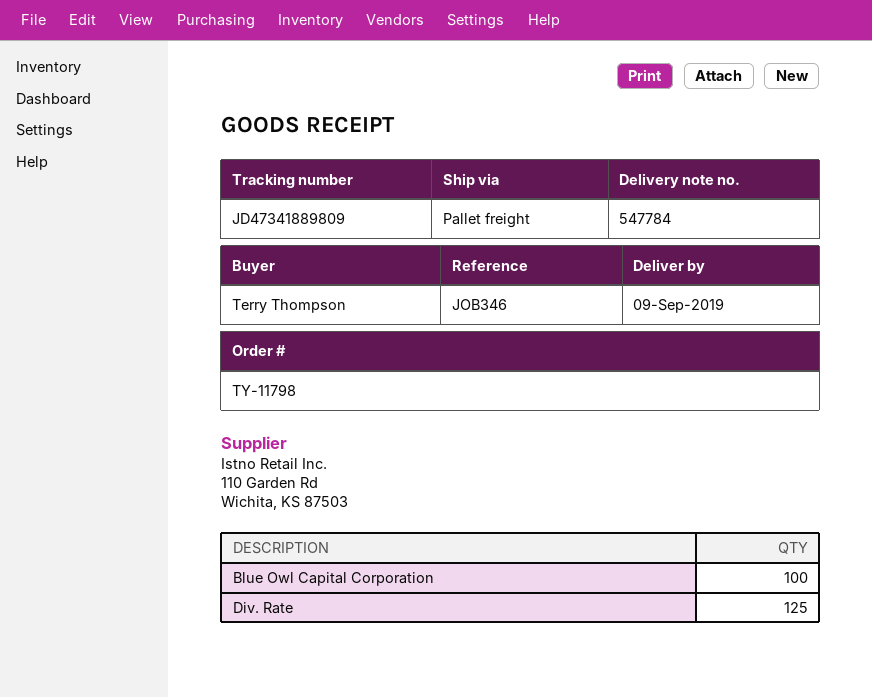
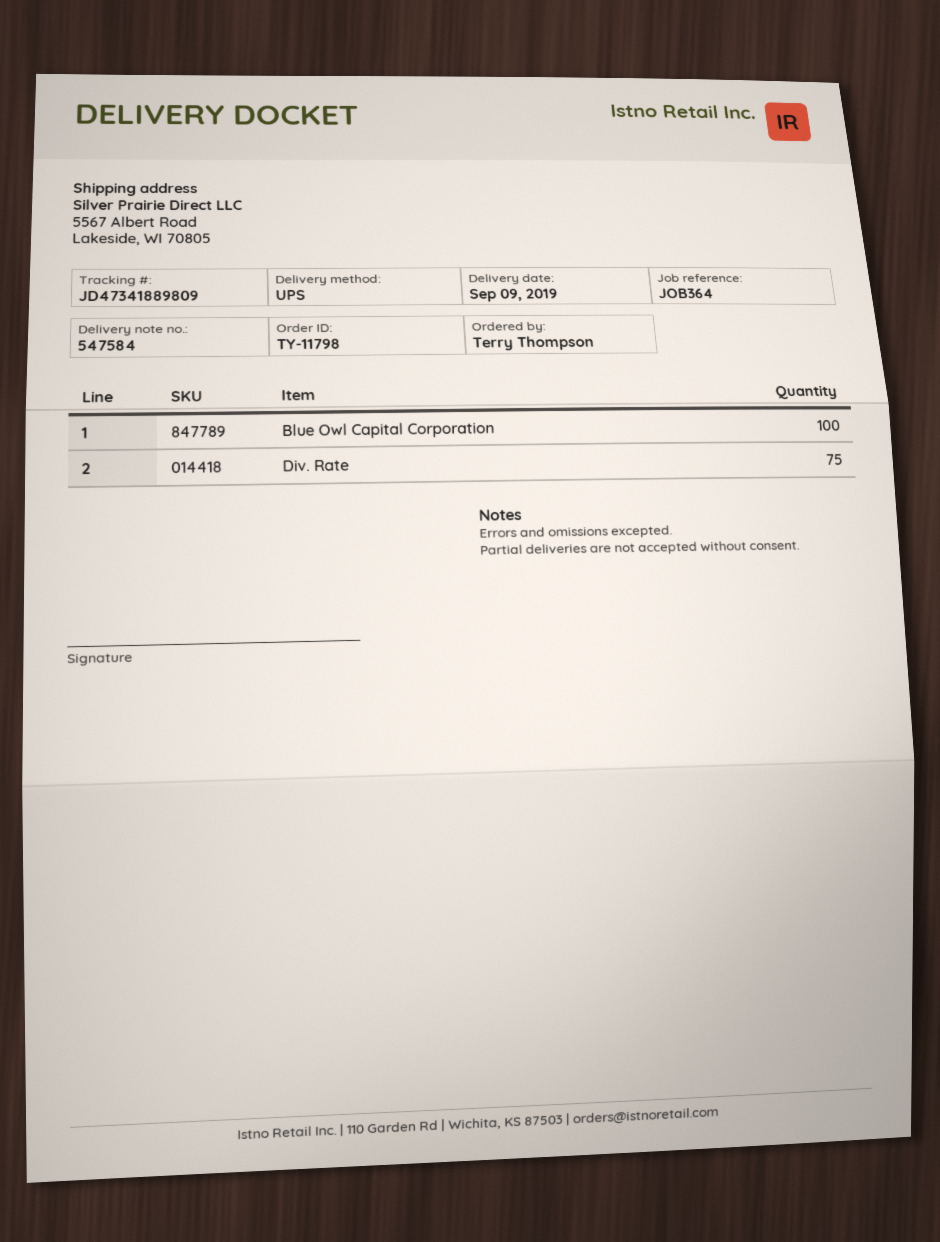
delivery note number: 547784 -> 547584
reference: JOB346 -> JOB364
shipping method: pallet freight -> UPS
Div. Rate: 125 -> 75

